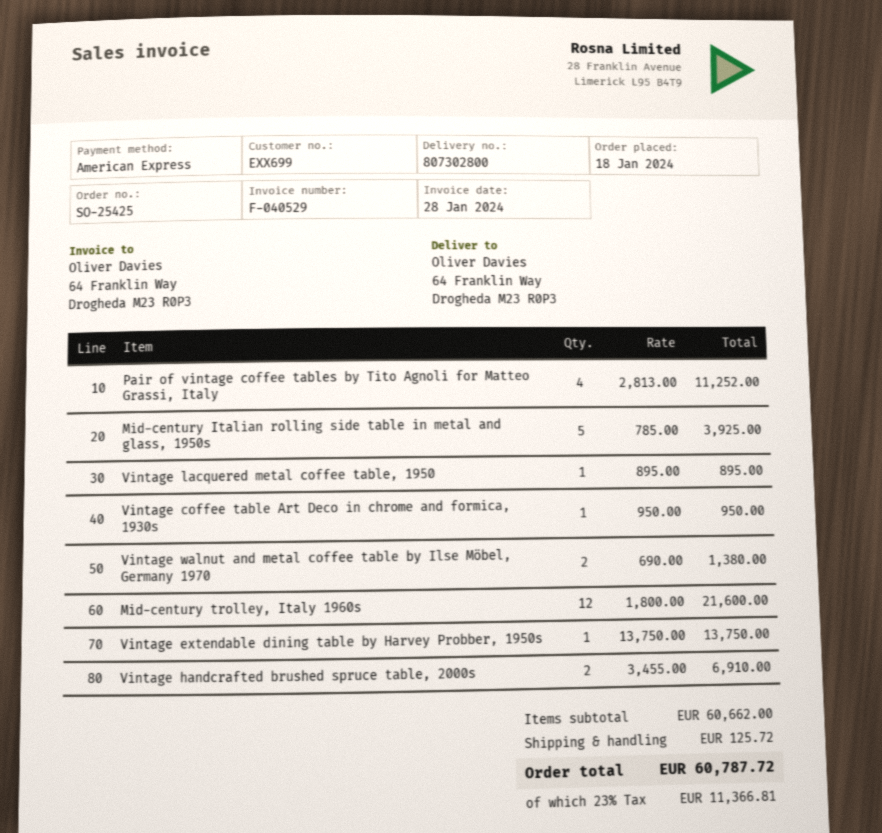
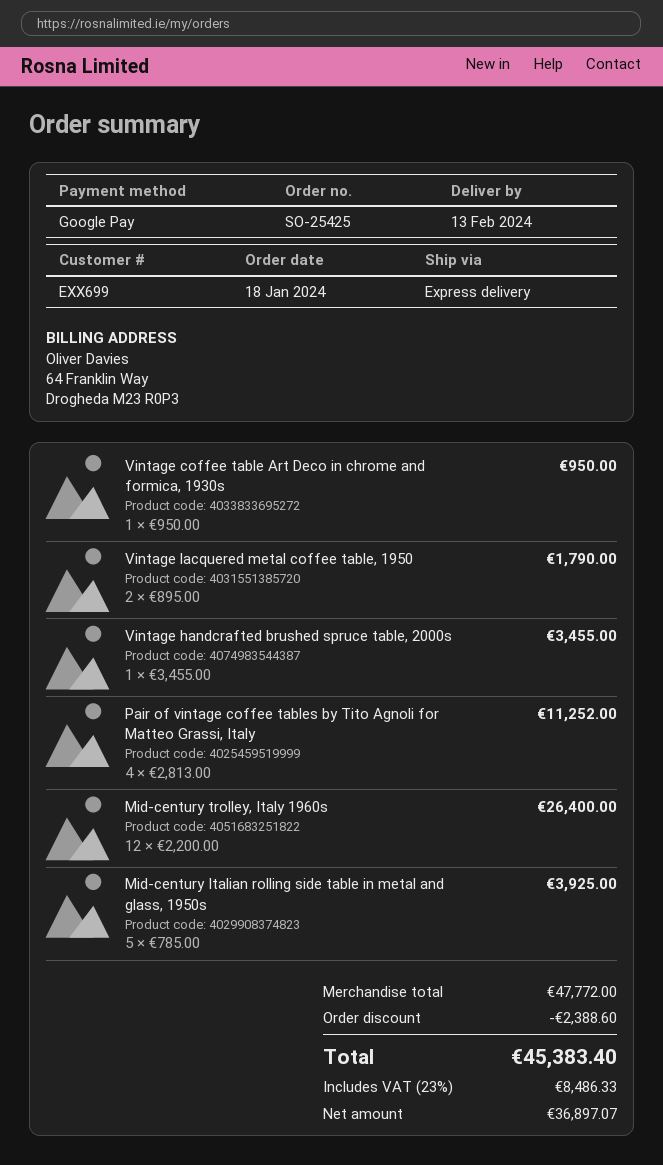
payment method: American Express -> Google Pay
Vintage lacquered metal coffee table, 1950: 1 x 895.00 = 895.00 -> 2 x 895.00 = 1790.00
Vintage walnut and metal coffee table by Ilse Möbel, Germany 1970: 2 x 690.00 = 1380.00 -> none
Mid-century trolley, Italy 1960s: 12 x 1800.00 = 21600.00 -> 12 x 2200.00 = 26400.00
Vintage extendable dining table by Harvey Probber, 1950s: 1 x 13750.00 = 13750.00 -> none
Vintage handcrafted brushed spruce table, 2000s: 2 x 3455.00 = 6910.00 -> 1 x 3455.00 = 3455.00
subtotal: 60662.00 -> 47772.00
discount: none -> 2388.60
shipping: 125.72 -> none
tax: 23% = 11366.81 -> 23% = 8486.33
total: 60787.72 -> 45383.40

